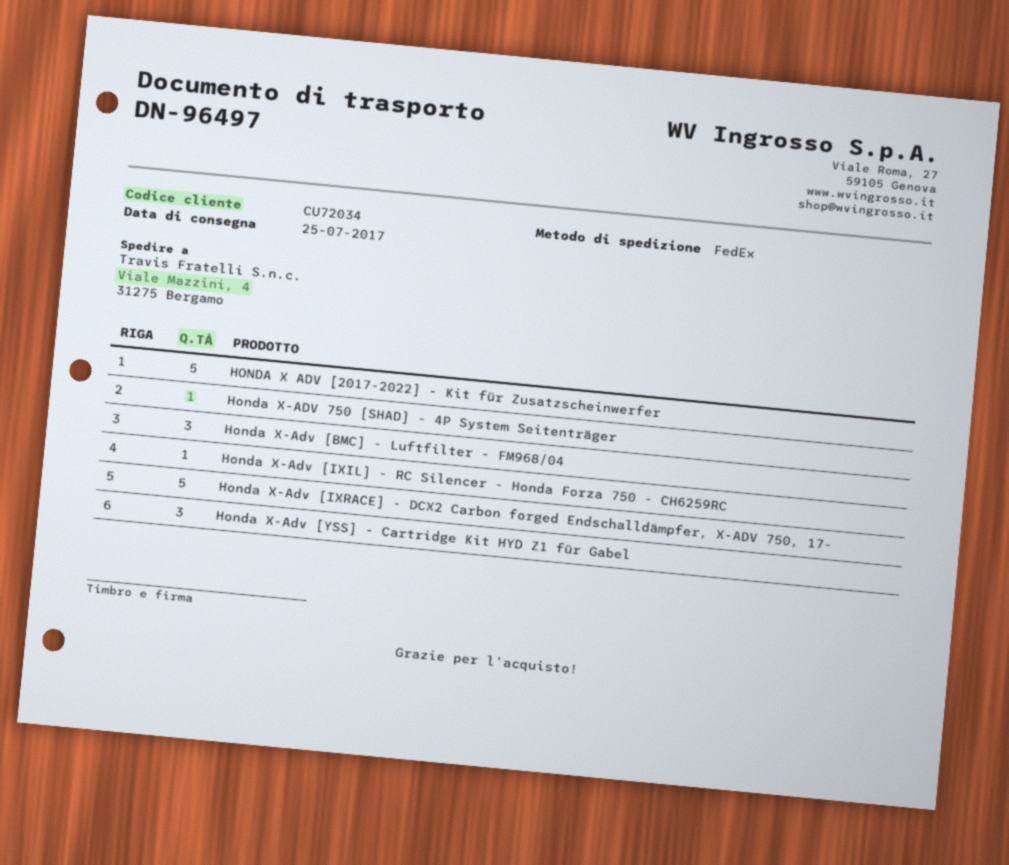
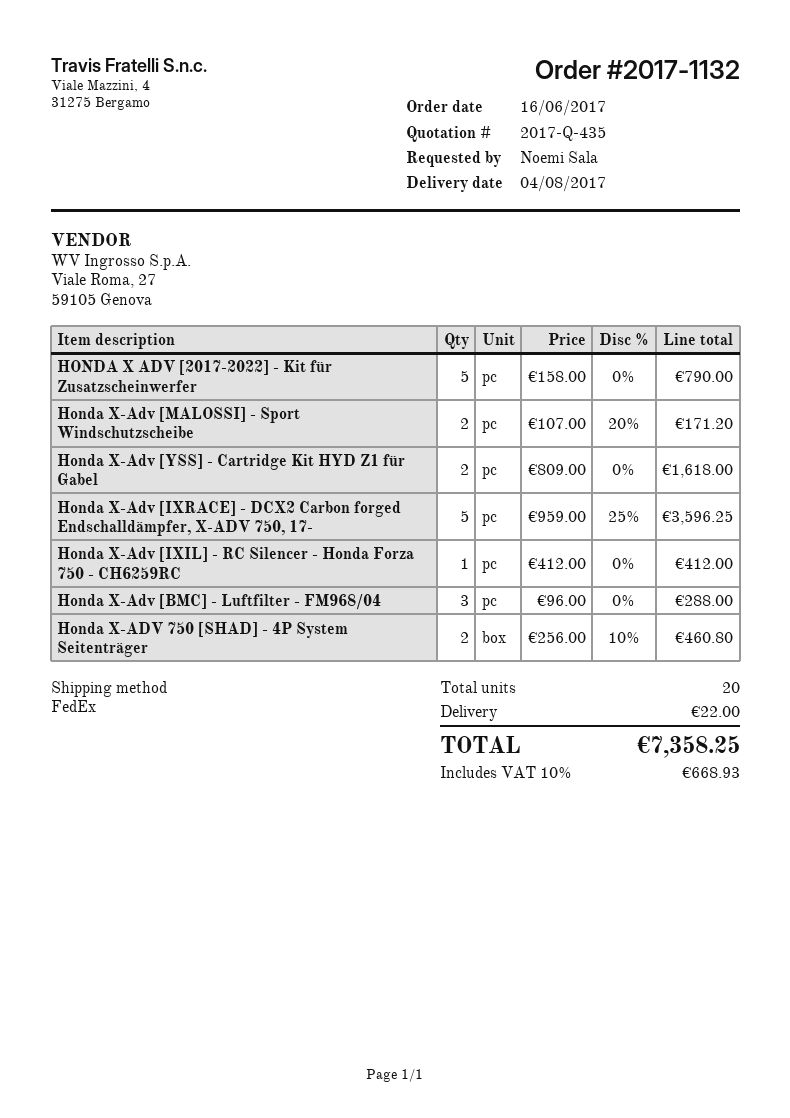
delivery date: 2017-07-25 -> 2017-08-04
Honda X-ADV 750 [SHAD] - 4P System Seitenträger: 1 -> 2
Honda X-Adv [YSS] - Cartridge Kit HYD Z1 für Gabel: 3 -> 2
Honda X-Adv [MALOSSI] - Sport Windschutzscheibe: none -> 2

